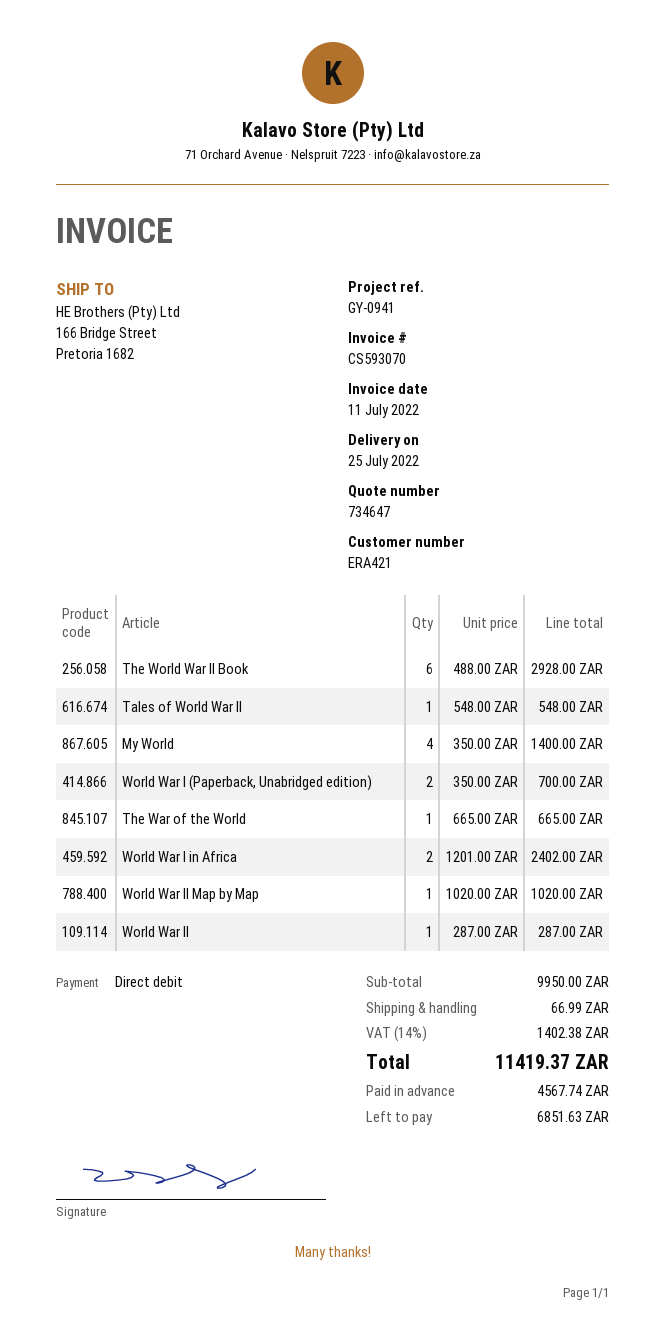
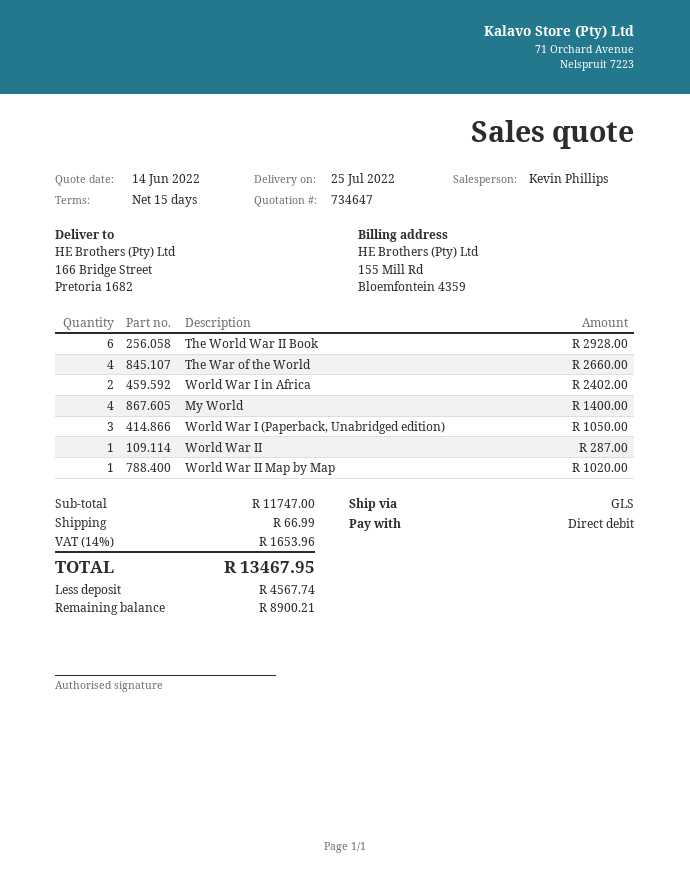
Tales of World War II: 1 for 548.00 -> none
World War I (Paperback, Unabridged edition): 2 for 700.00 -> 3 for 1050.00
The War of the World: 1 for 665.00 -> 4 for 2660.00
subtotal: 9950.00 -> 11747.00
tax: 14% = 1402.38 -> 14% = 1653.96
total: 11419.37 -> 13467.95
balance: 6851.63 -> 8900.21

